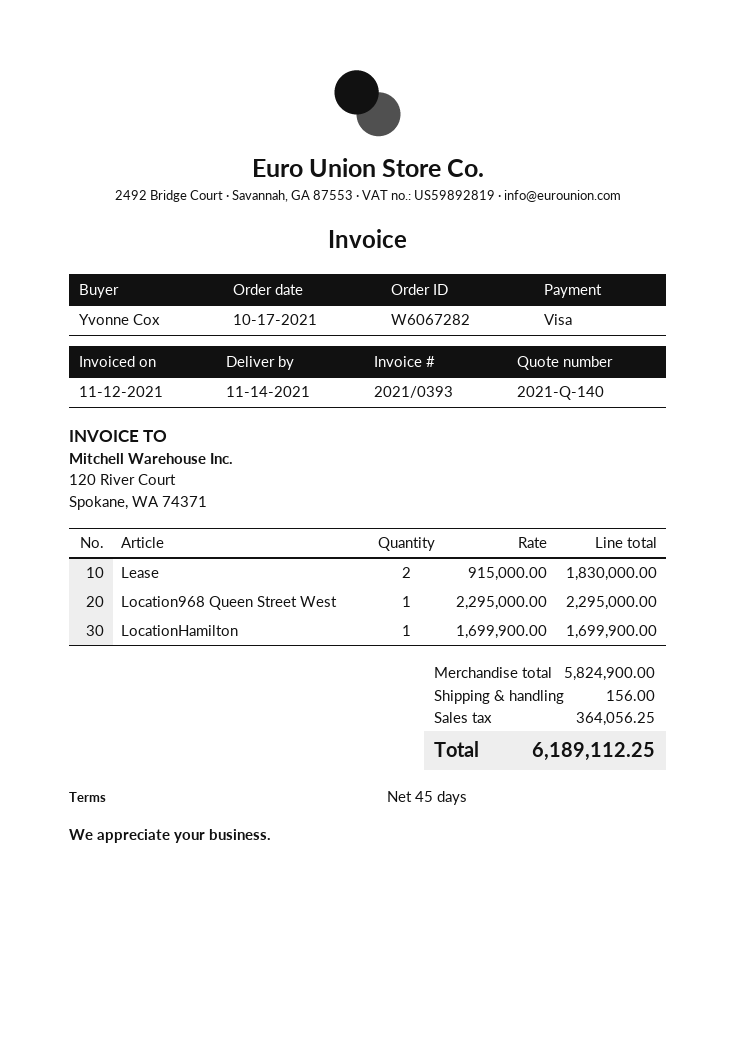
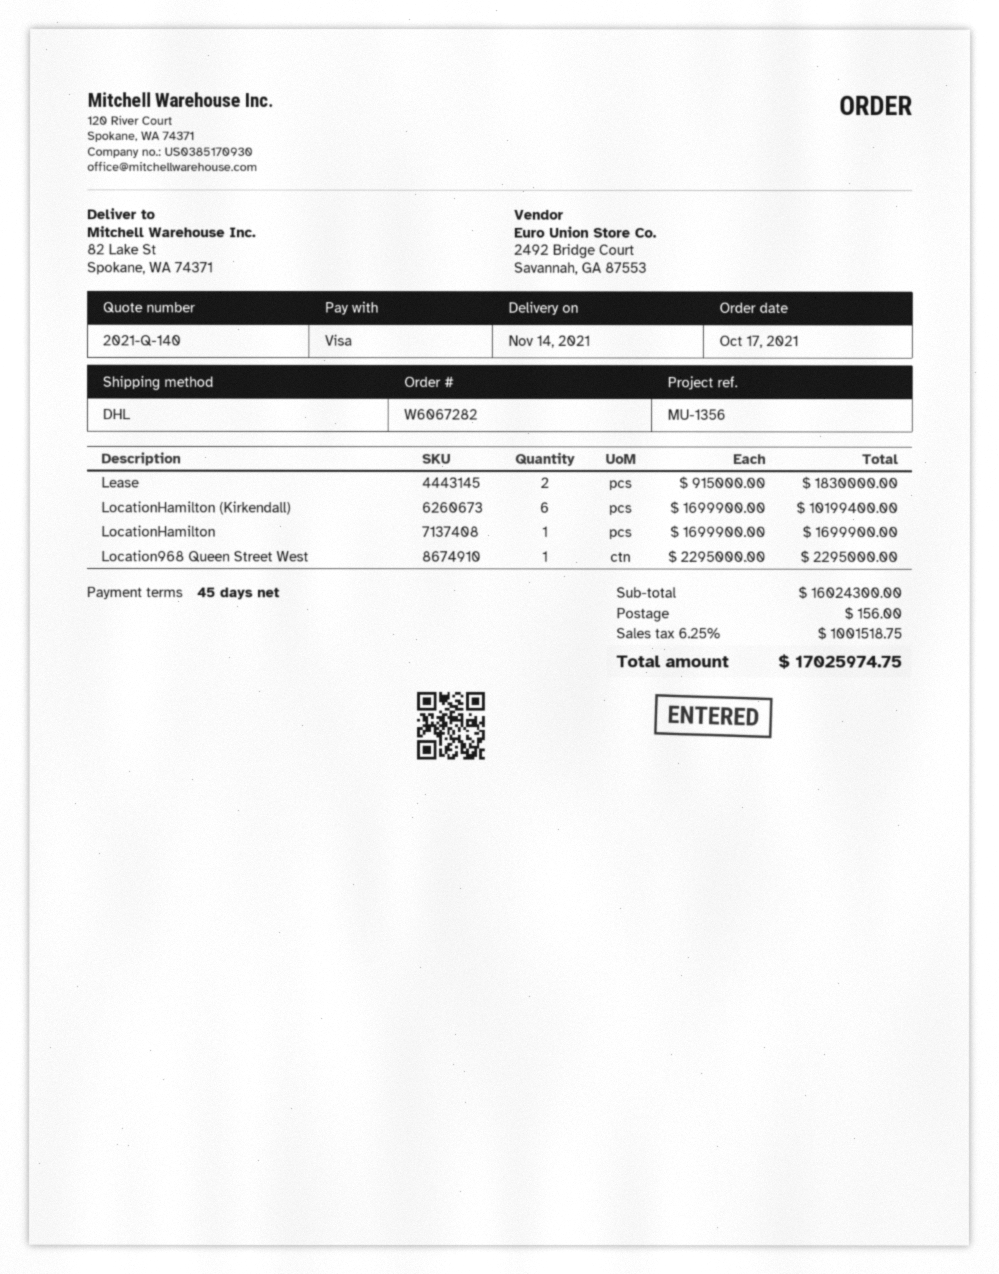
LocationHamilton (Kirkendall): none -> 6 x 1699900.00 = 10199400.00
subtotal: 5824900.00 -> 16024300.00
tax: 364056.25 -> 1001518.75
total: 6189112.25 -> 17025974.75

